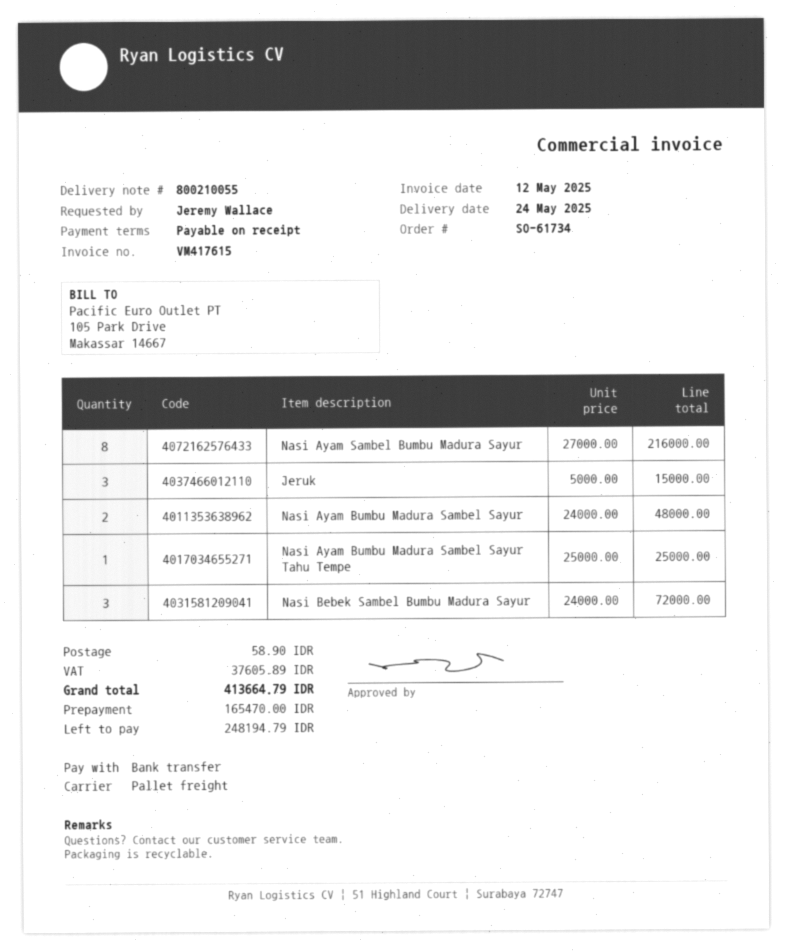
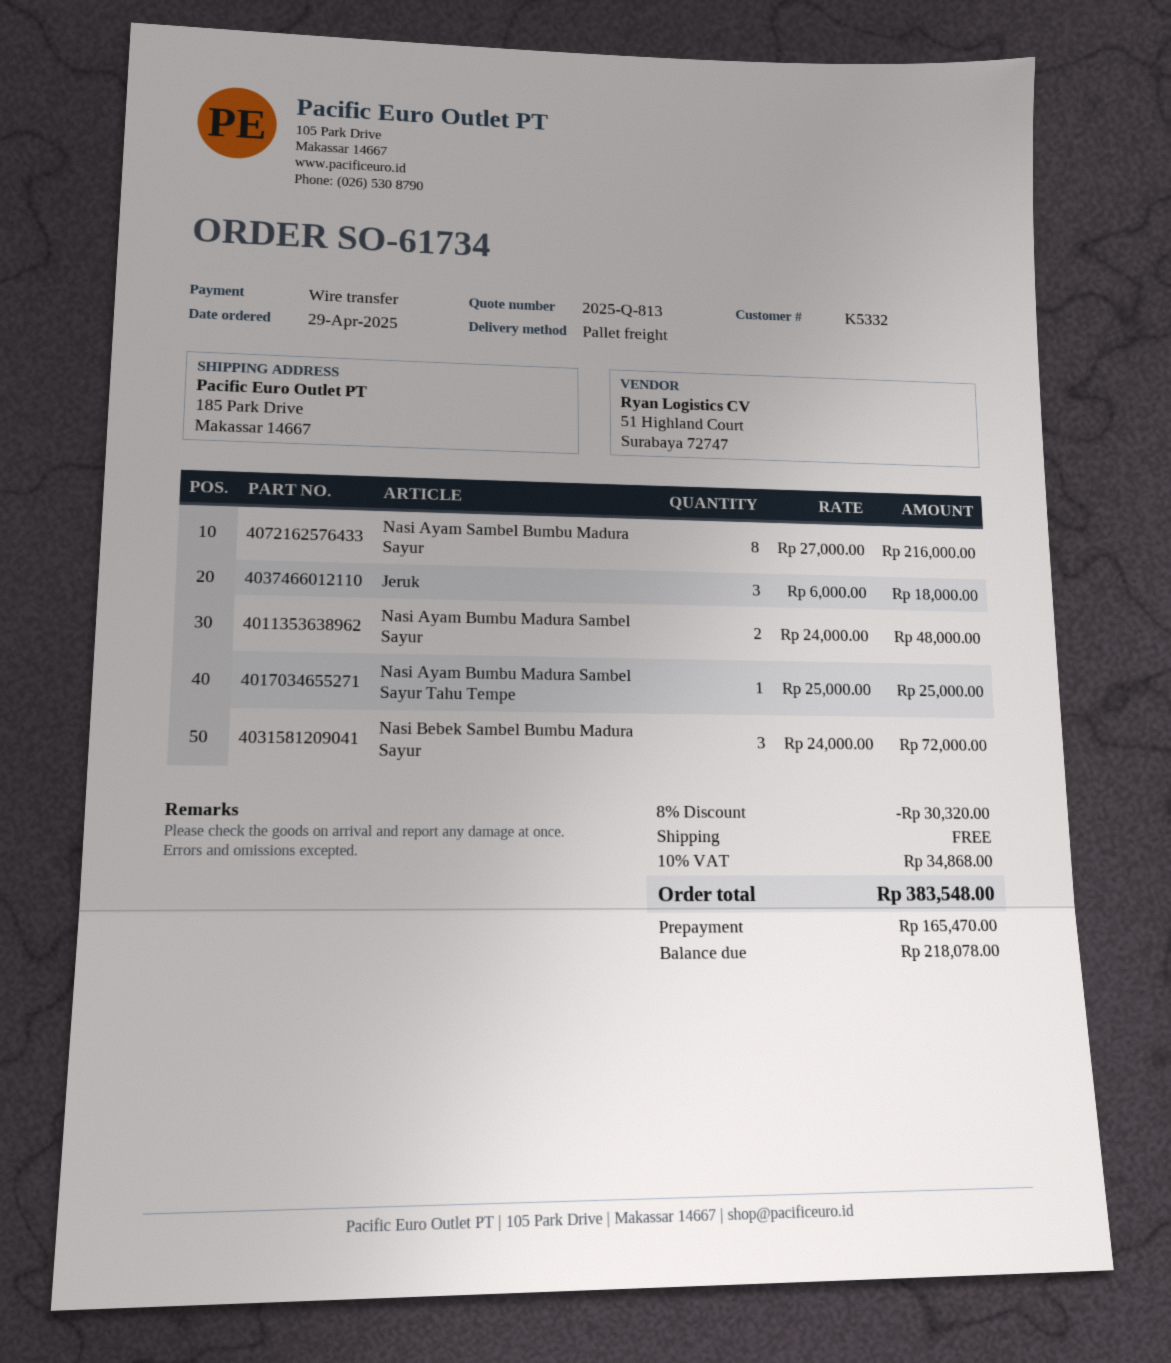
Jeruk: 3 x 5000.00 = 15000.00 -> 3 x 6000.00 = 18000.00
discount: none -> 8% = 30320.00
shipping: 58.90 -> 0.00
tax: 37605.89 -> 34868.00
total: 413664.79 -> 383548.00
balance: 248194.79 -> 218078.00

